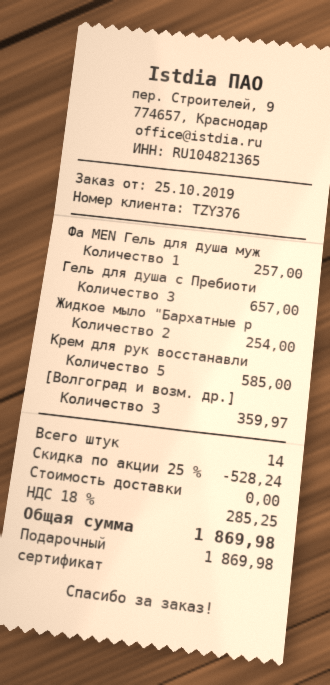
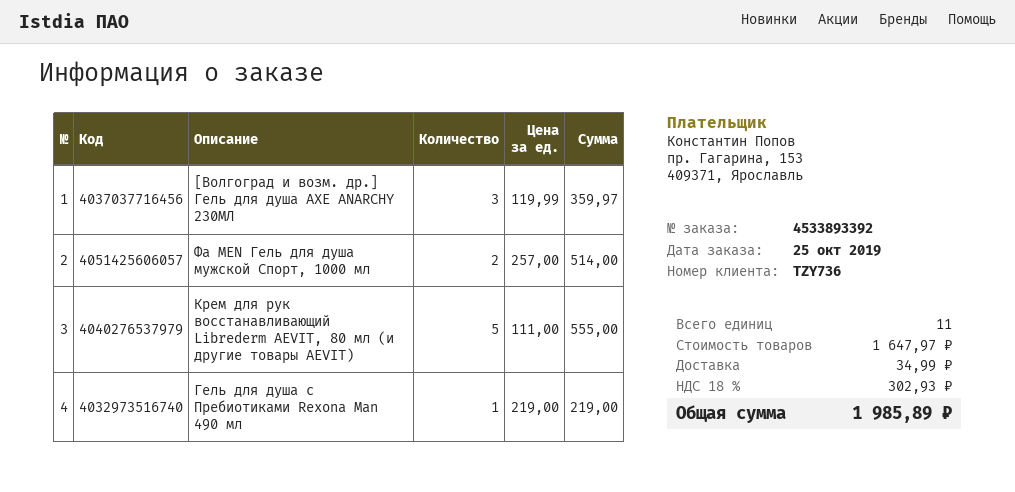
customer number: TZY376 -> TZY736
Фа MEN Гель для душа муж: 1 for 257.00 -> 2 for 514.00
Гель для душа с Пребиоти: 3 for 657.00 -> 1 for 219.00
Жидкое мыло "Бархатные р: 2 for 254.00 -> none
Крем для рук восстанавли: 5 for 585.00 -> 5 for 555.00
total quantity: 14 -> 11
discount: 25% = 528.24 -> none
shipping: 0.00 -> 34.99
tax: 18% = 285.25 -> 18% = 302.93
total: 1869.98 -> 1985.89

